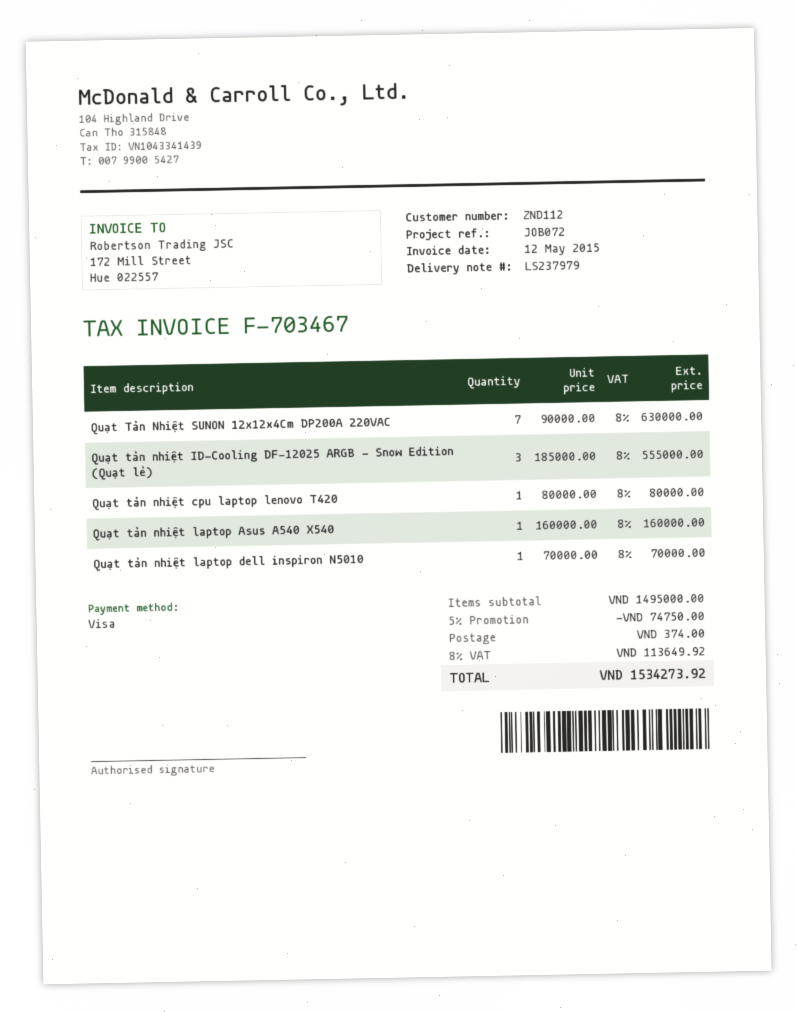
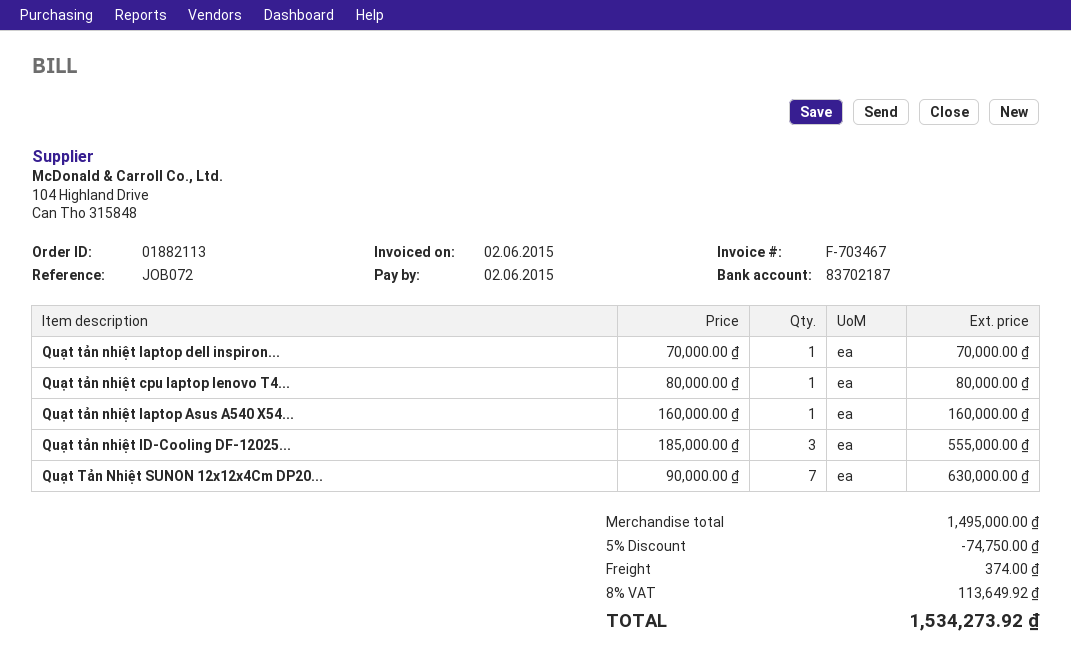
invoice date: 2015-05-12 -> 2015-06-02

